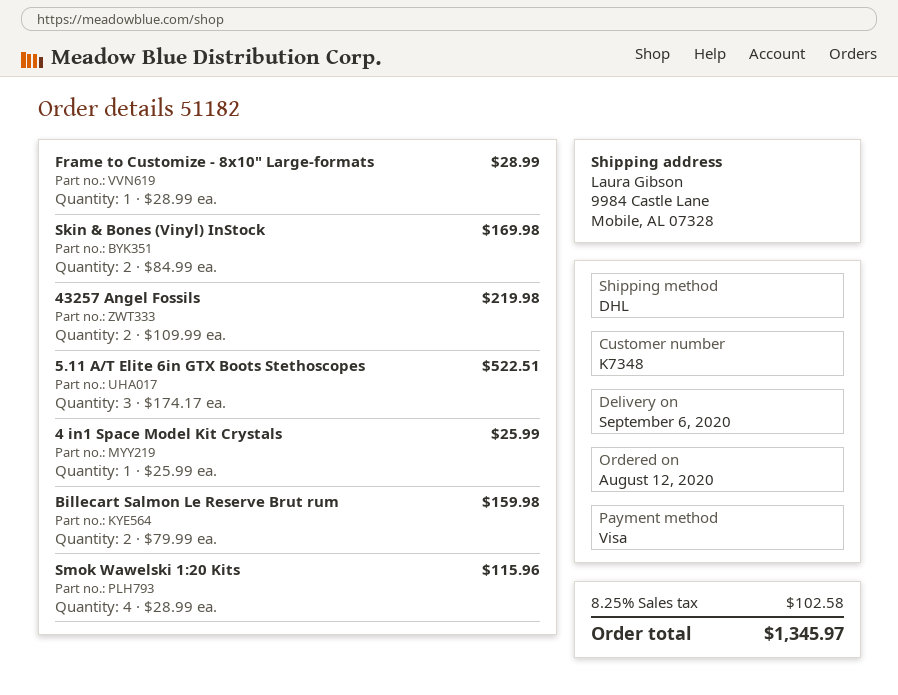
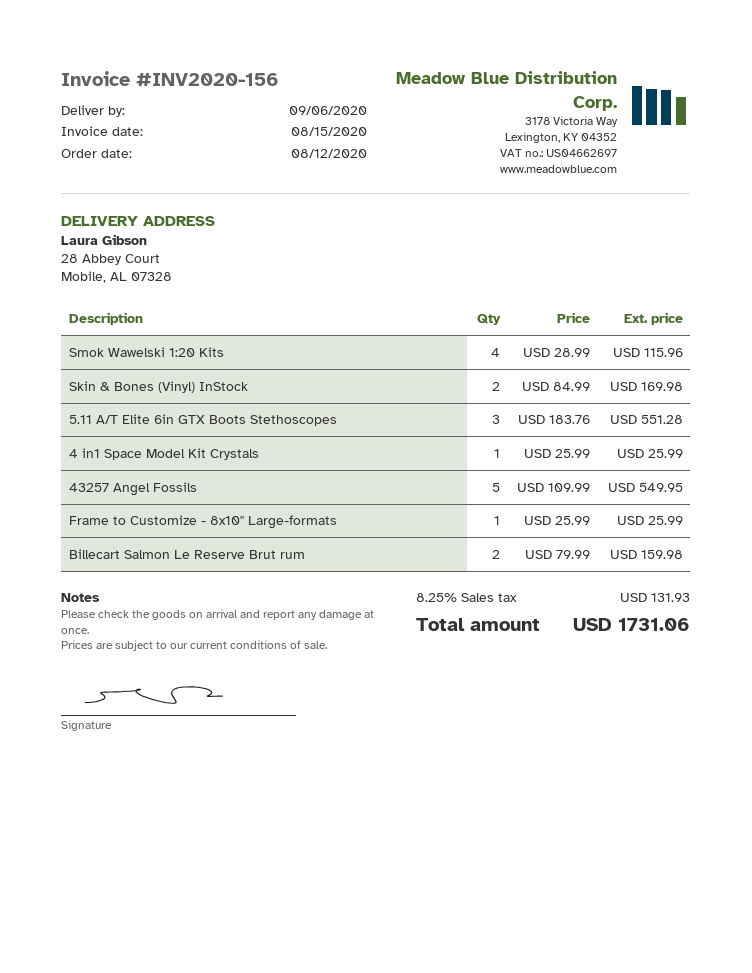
ship to: 9984 Castle Lane, Mobile, AL 07328 -> 28 Abbey Court, Mobile, AL 07328
Frame to Customize - 8x10" Large-formats: 1 x 28.99 = 28.99 -> 1 x 25.99 = 25.99
43257 Angel Fossils: 2 x 109.99 = 219.98 -> 5 x 109.99 = 549.95
5.11 A/T Elite 6in GTX Boots Stethoscopes: 3 x 174.17 = 522.51 -> 3 x 183.76 = 551.28
tax: 8.25% = 102.58 -> 8.25% = 131.93
total: 1345.97 -> 1731.06

